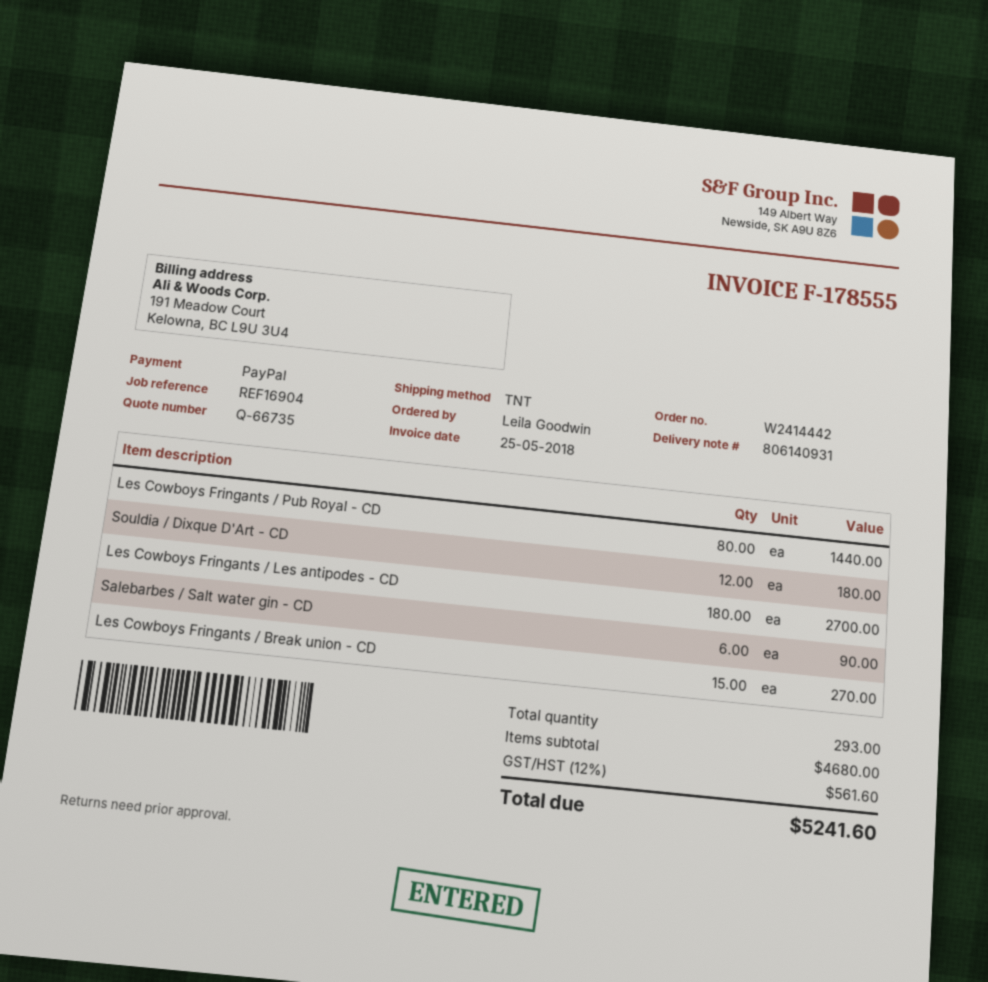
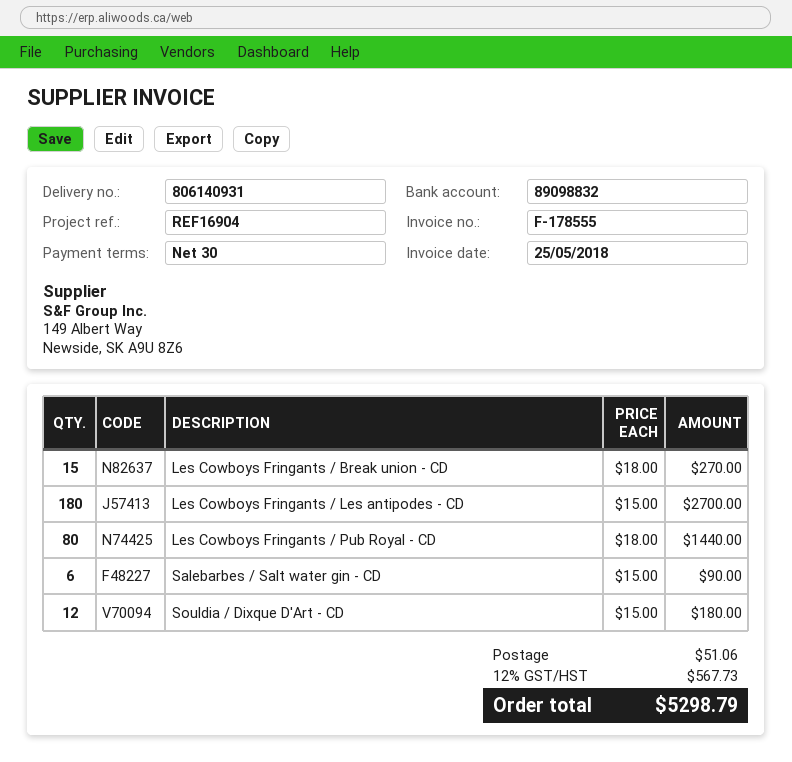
shipping: none -> 51.06
tax: 12% = 561.60 -> 12% = 567.73
total: 5241.60 -> 5298.79

